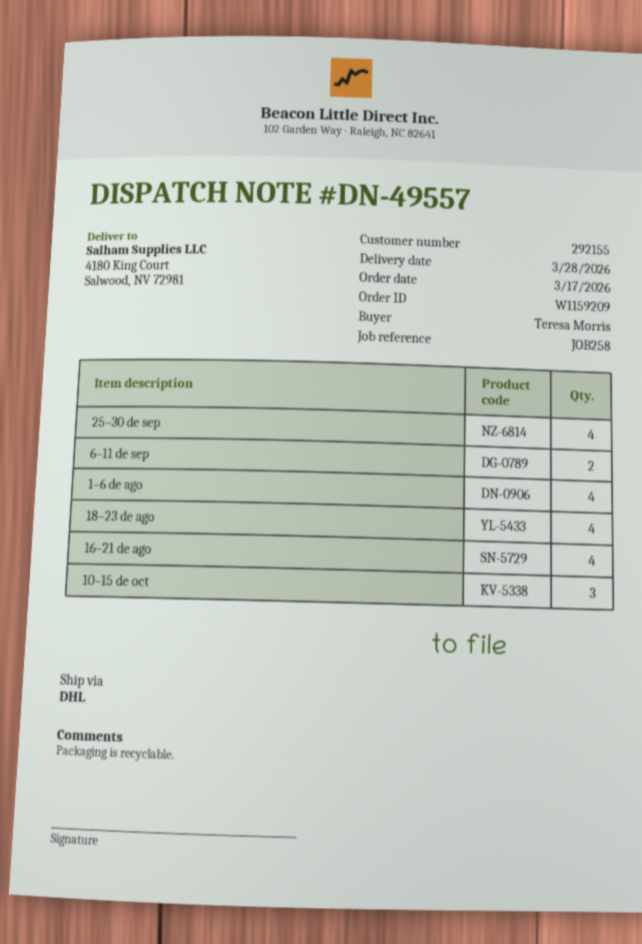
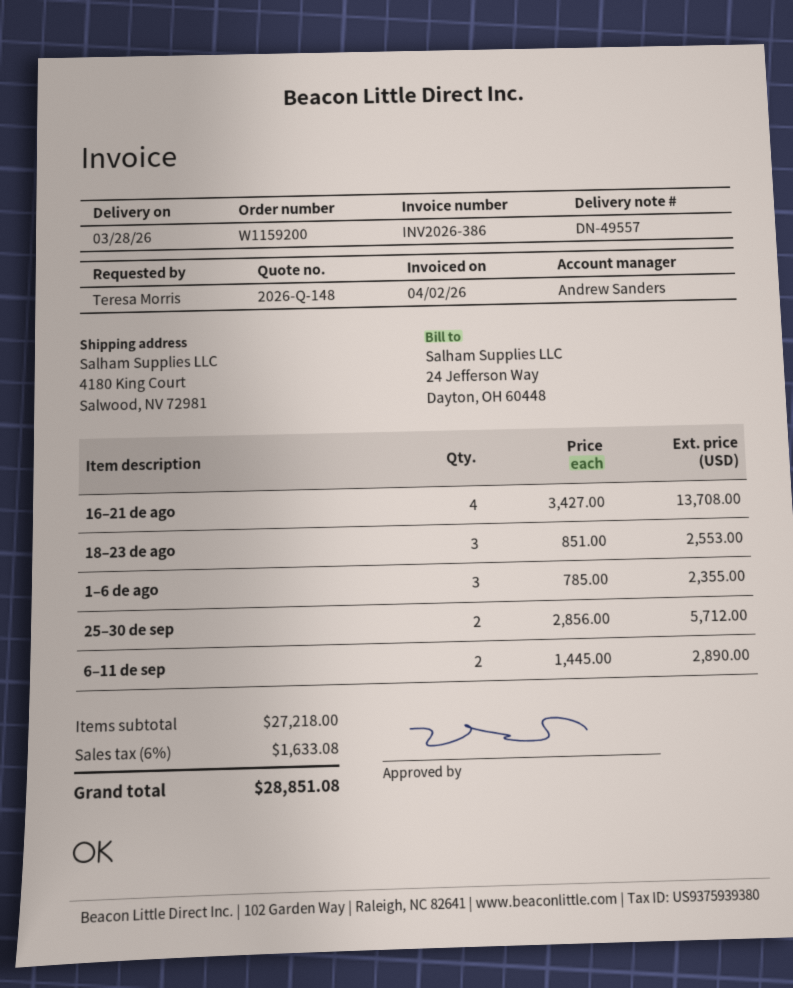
order number: W1159209 -> W1159200
25–30 de sep: 4 -> 2
1–6 de ago: 4 -> 3
18–23 de ago: 4 -> 3
10–15 de oct: 3 -> none

